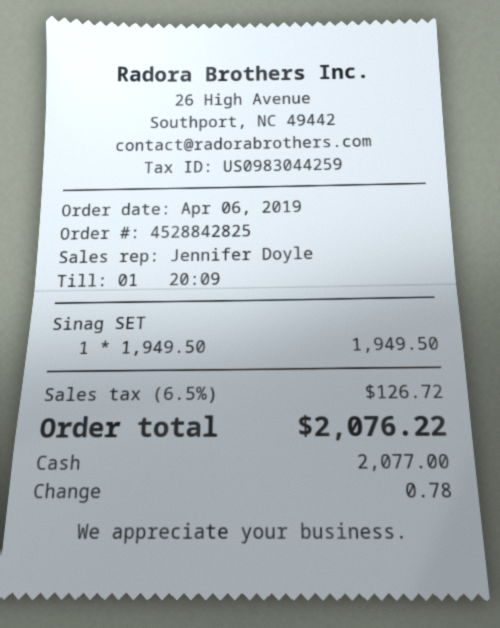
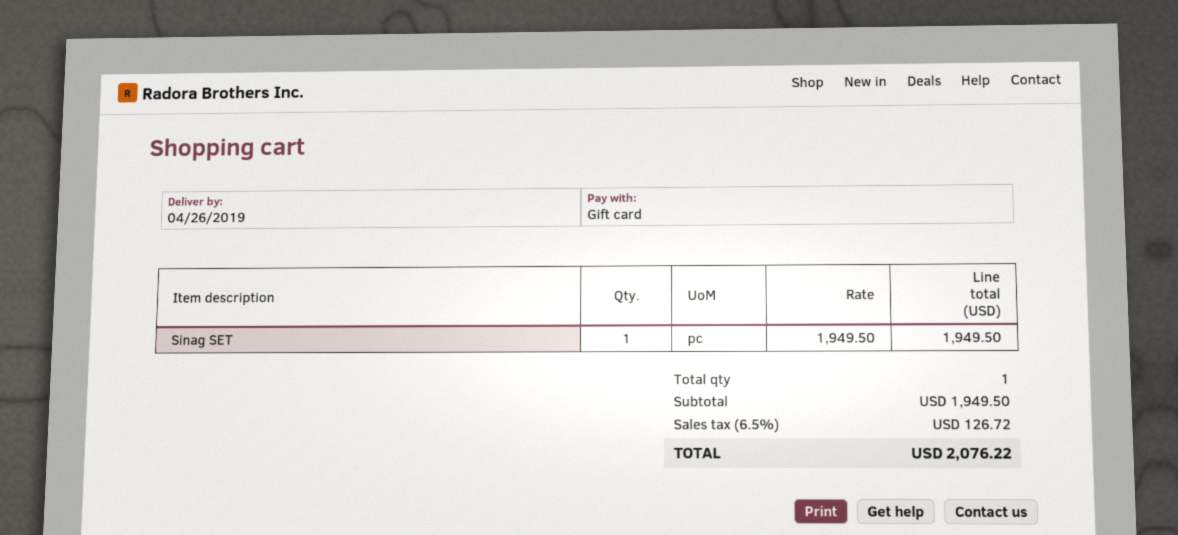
payment method: cash -> gift card

